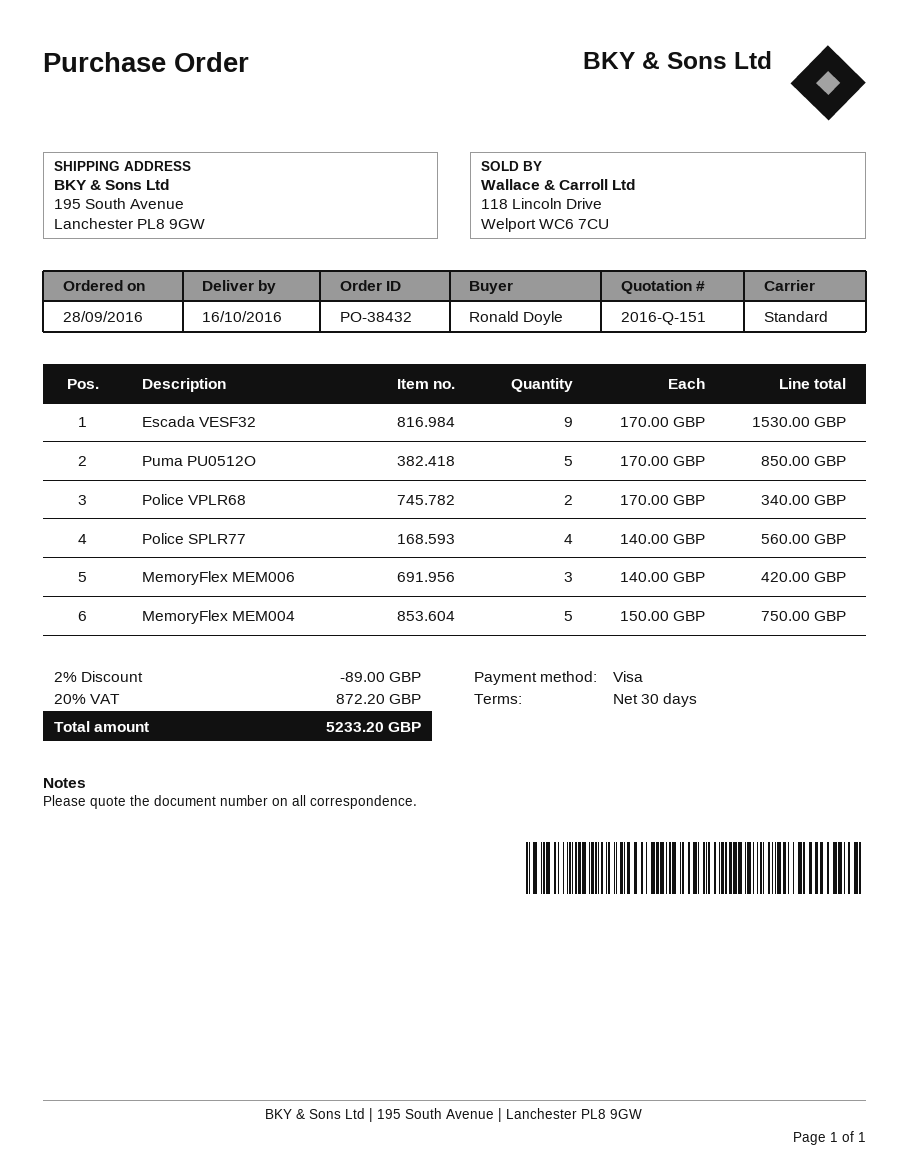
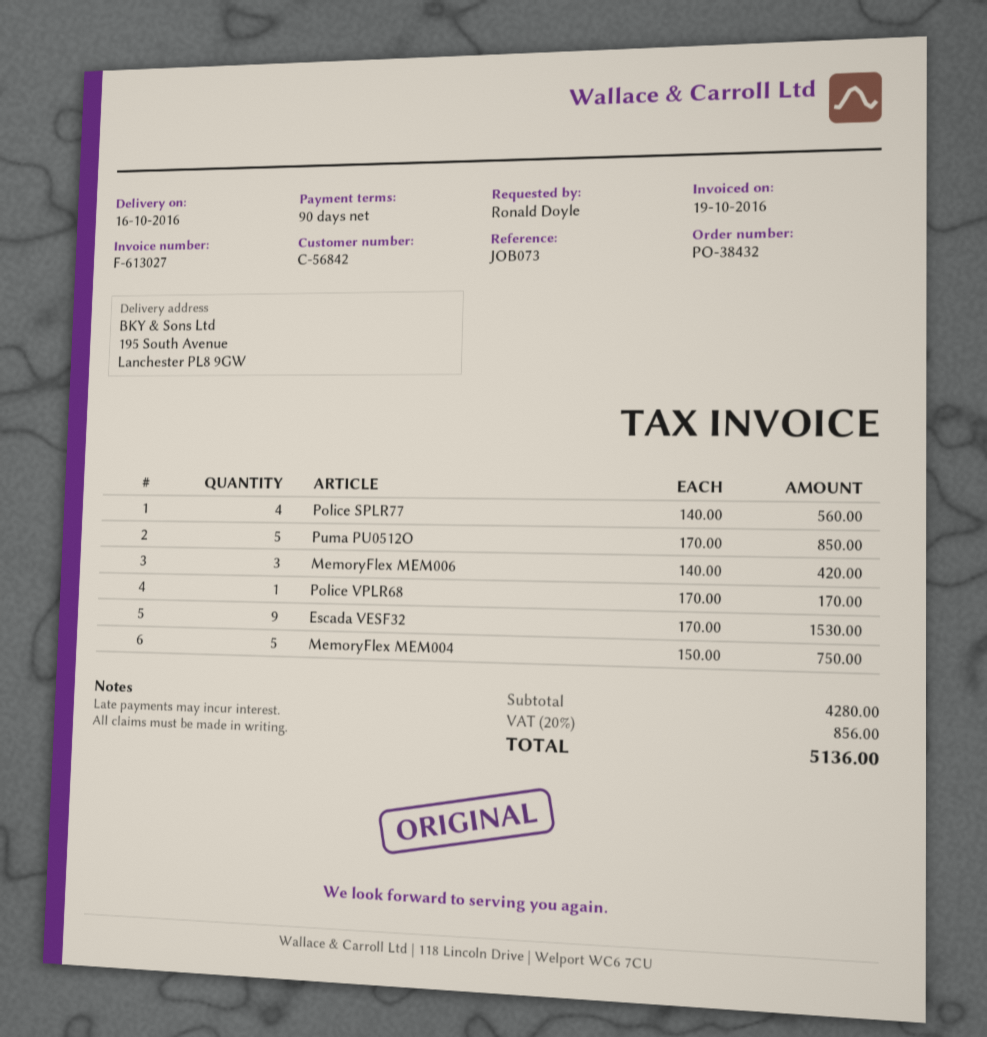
payment terms: 30 days -> 90 days
Police VPLR68: 2 x 170.00 = 340.00 -> 1 x 170.00 = 170.00
discount: 2% = 89.00 -> none
tax: 20% = 872.20 -> 20% = 856.00
total: 5233.20 -> 5136.00

